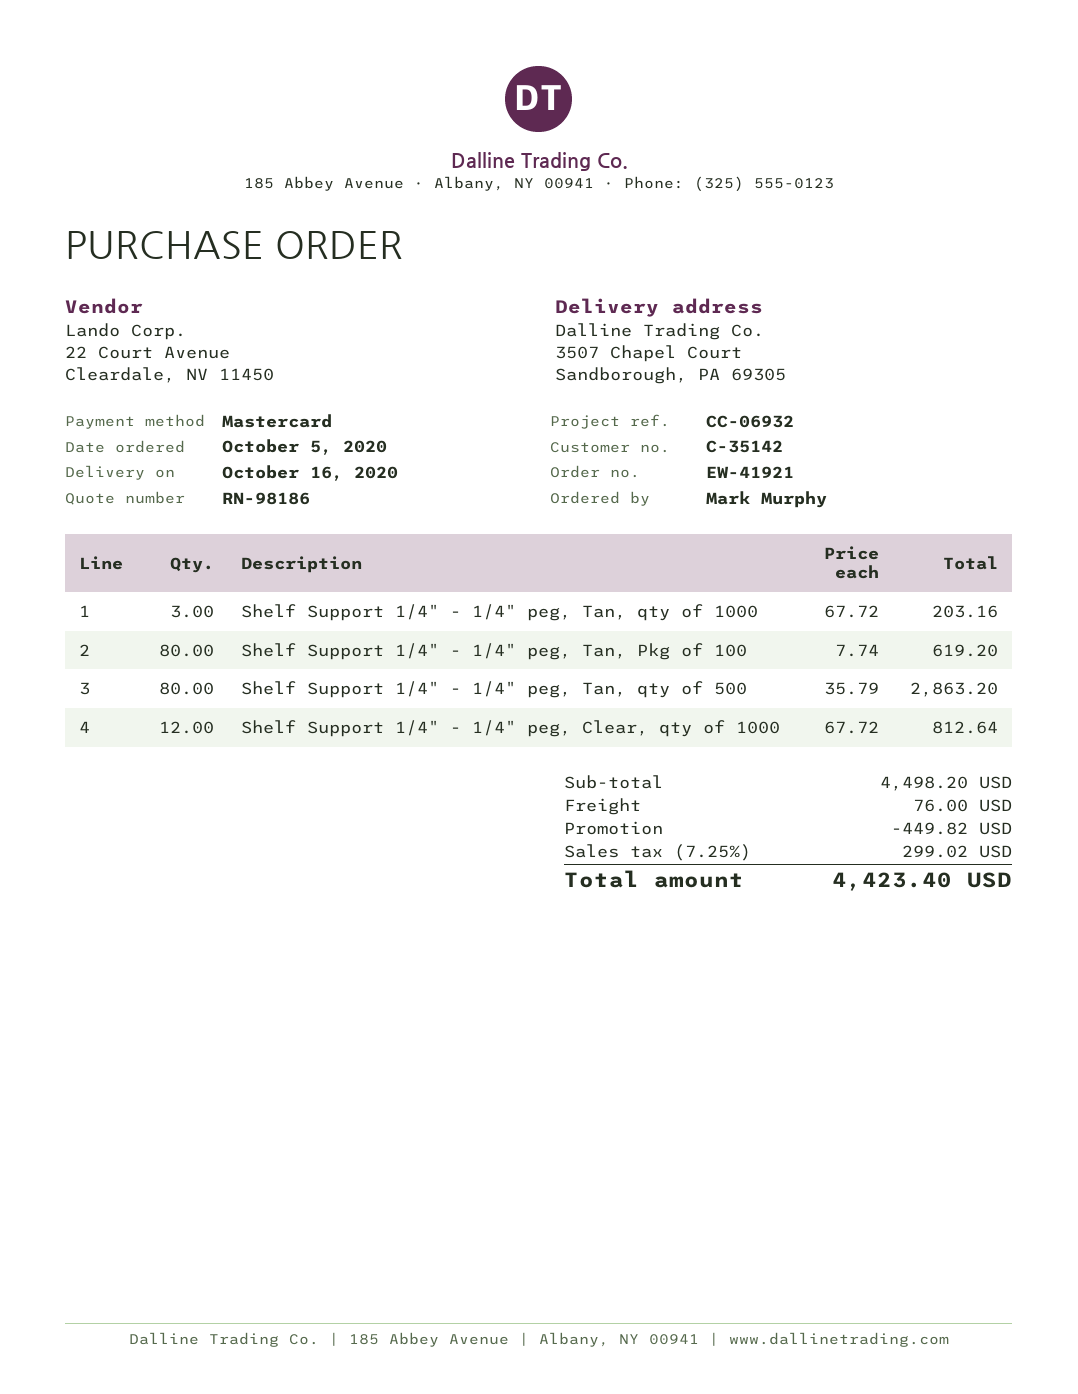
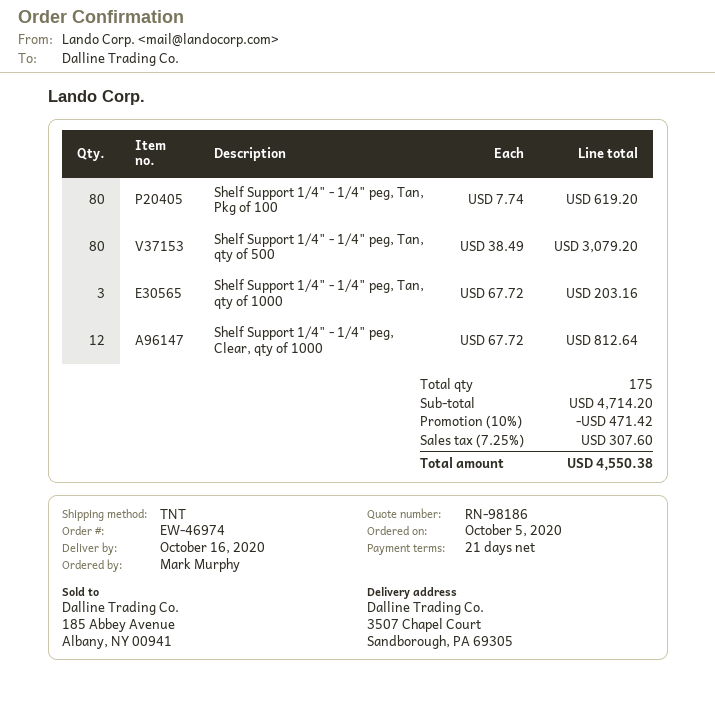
order number: EW-41921 -> EW-46974
Shelf Support 1/4" - 1/4" peg, Tan, qty of 500: 80 x 35.79 = 2863.20 -> 80 x 38.49 = 3079.20
subtotal: 4498.20 -> 4714.20
discount: 449.82 -> 471.42
shipping: 76.00 -> none
tax: 7.25% = 299.02 -> 7.25% = 307.60
total: 4423.40 -> 4550.38

